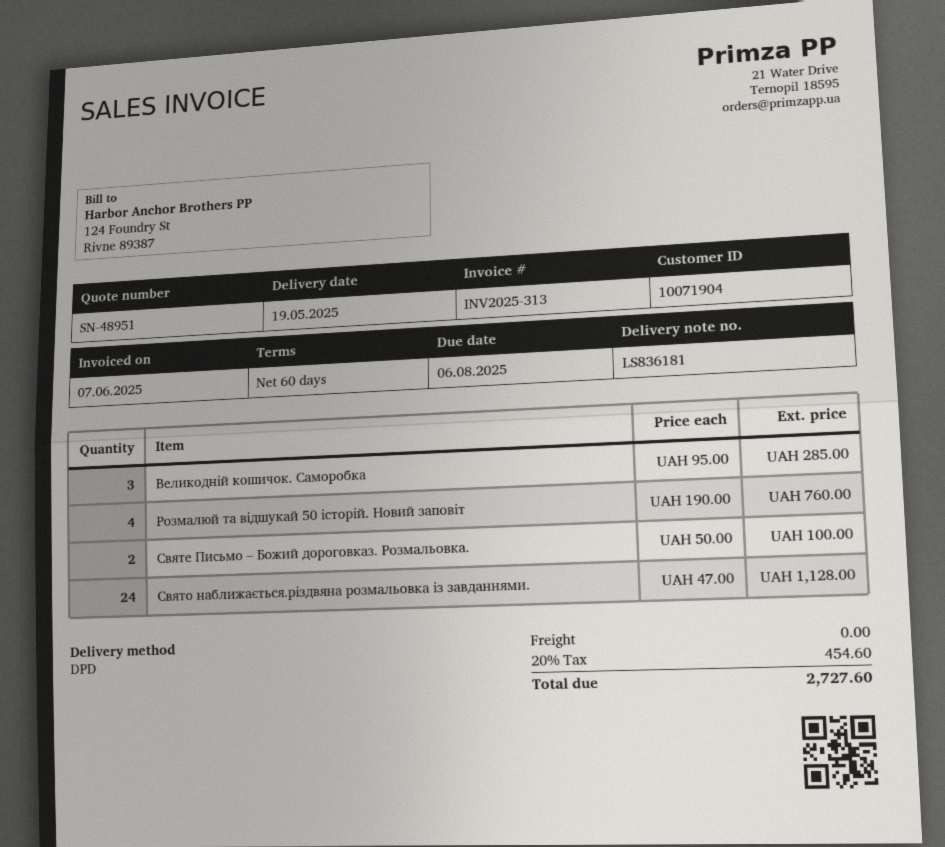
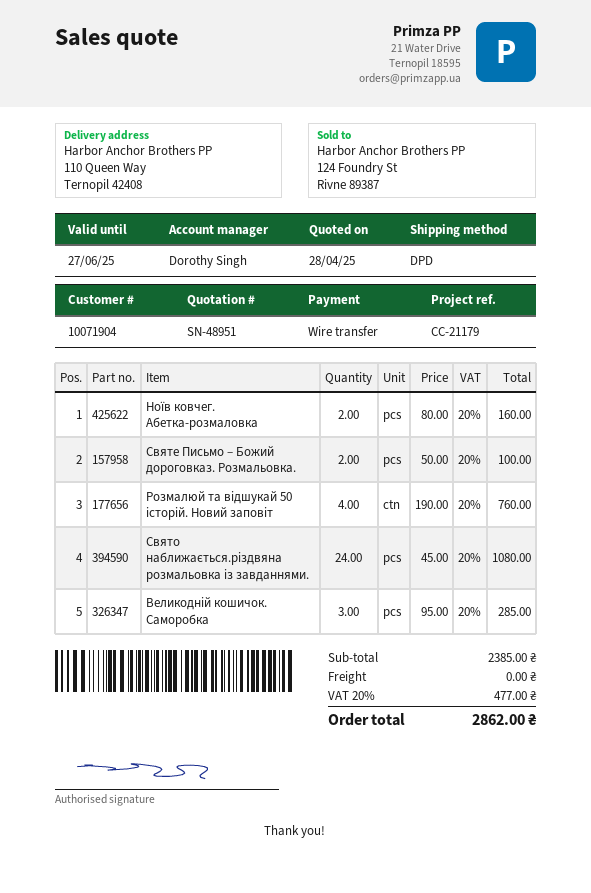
Свято наближається.різдвяна розмальовка із завданнями.: 24 x 47.00 = 1128.00 -> 24 x 45.00 = 1080.00
Ноїв ковчег. Абетка-розмаловка: none -> 2 x 80.00 = 160.00
tax: 20% = 454.60 -> 20% = 477.00
total: 2727.60 -> 2862.00

